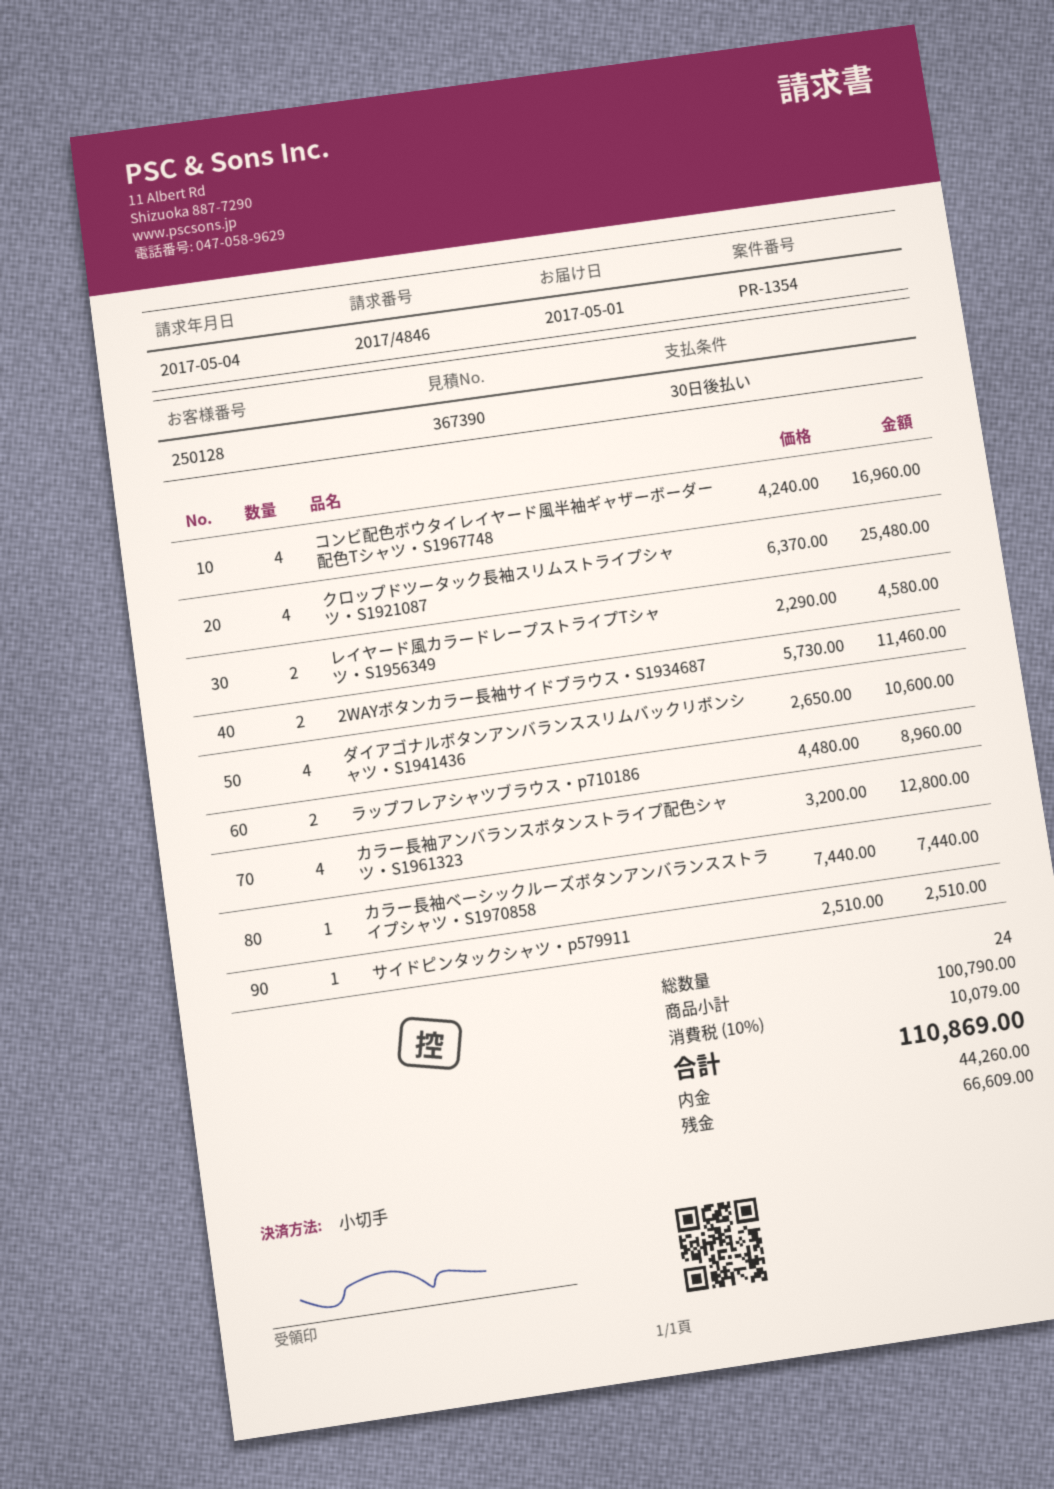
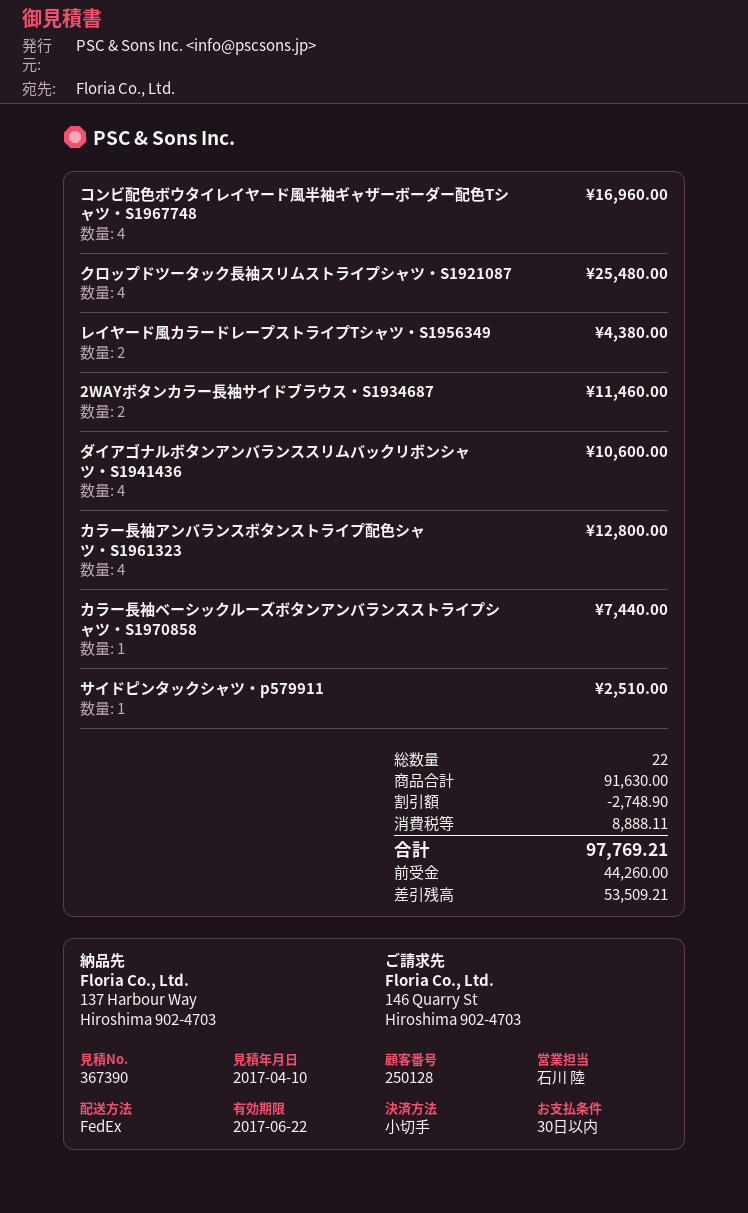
レイヤード風カラードレープストライプTシャツ・S1956349: 2 for 4580.00 -> 2 for 4380.00
ラップフレアシャツブラウス・p710186: 2 for 8960.00 -> none
total quantity: 24 -> 22
subtotal: 100790.00 -> 91630.00
discount: none -> 2748.90
tax: 10079.00 -> 8888.11
total: 110869.00 -> 97769.21
balance: 66609.00 -> 53509.21

